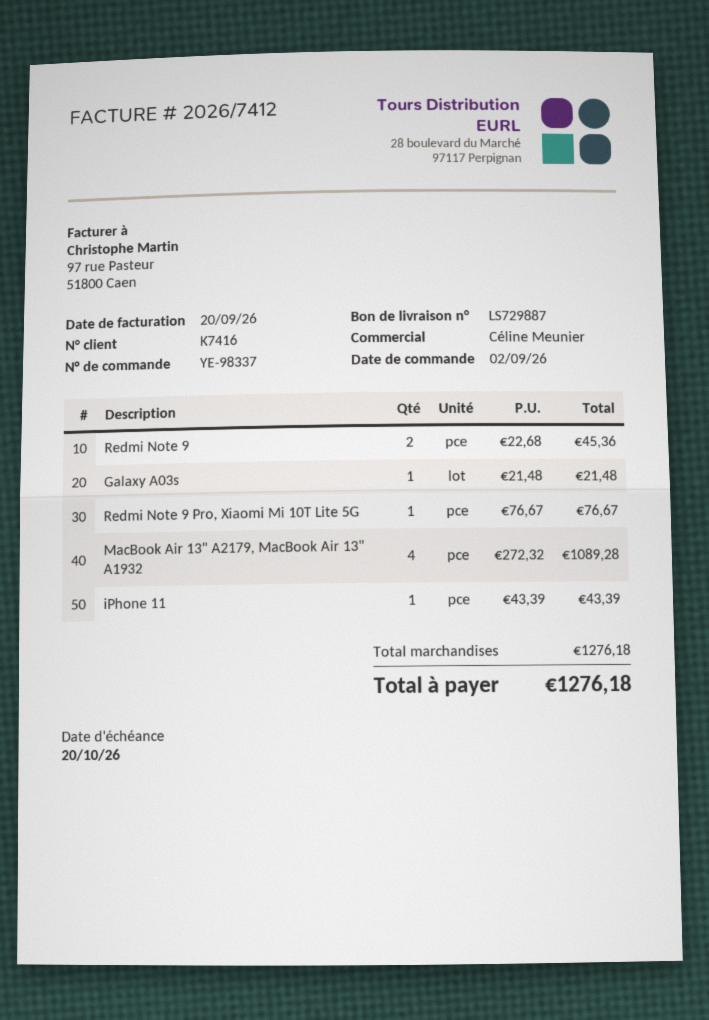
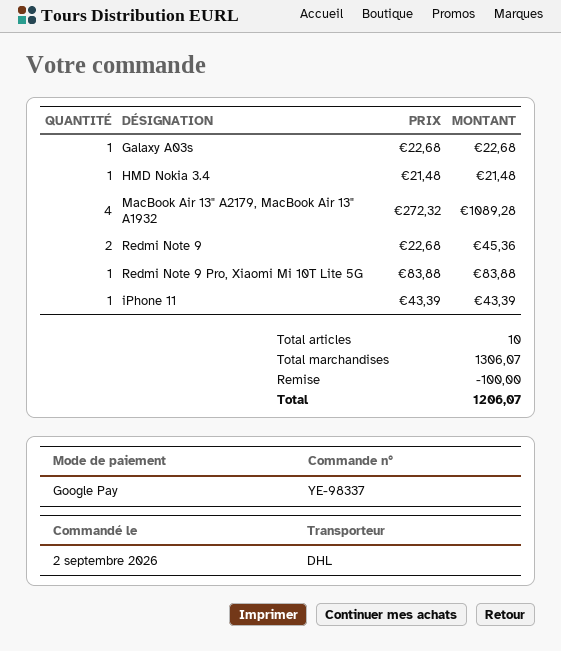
Galaxy A03s: 1 x 21.48 = 21.48 -> 1 x 22.68 = 22.68
Redmi Note 9 Pro, Xiaomi Mi 10T Lite 5G: 1 x 76.67 = 76.67 -> 1 x 83.88 = 83.88
HMD Nokia 3.4: none -> 1 x 21.48 = 21.48
subtotal: 1276.18 -> 1306.07
discount: none -> 100.00
total: 1276.18 -> 1206.07

